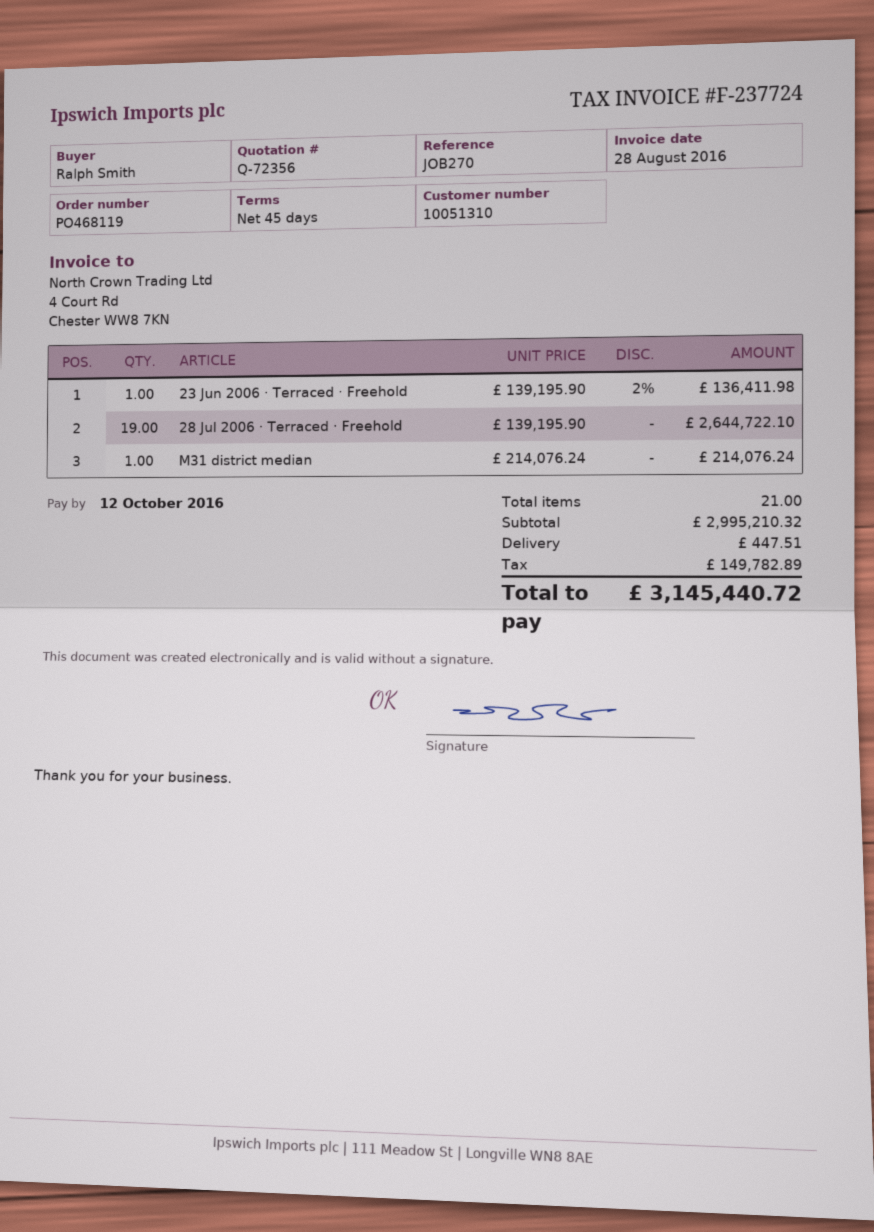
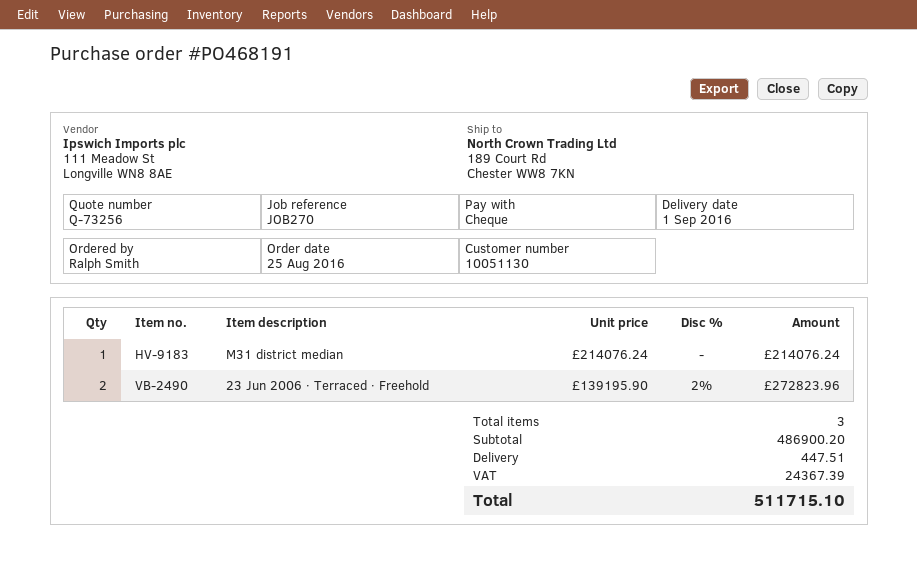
quote number: Q-72356 -> Q-73256
order number: PO468119 -> PO468191
customer number: 10051310 -> 10051130
23 Jun 2006 · Terraced · Freehold: 1 x 139195.90 - 2% = 136411.98 -> 2 x 139195.90 - 2% = 272823.96
28 Jul 2006 · Terraced · Freehold: 19 x 139195.90 = 2644722.10 -> none
total quantity: 21 -> 3
subtotal: 2995210.32 -> 486900.20
tax: 149782.89 -> 24367.39
total: 3145440.72 -> 511715.10

